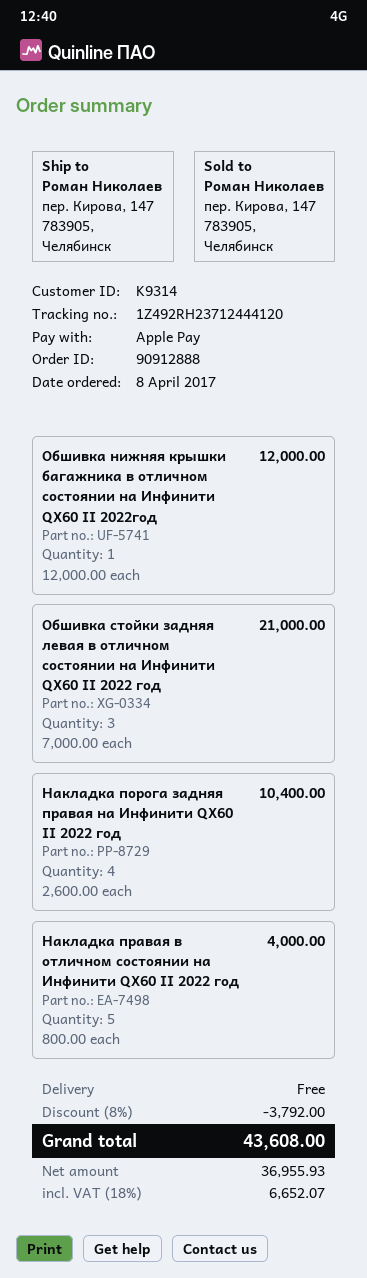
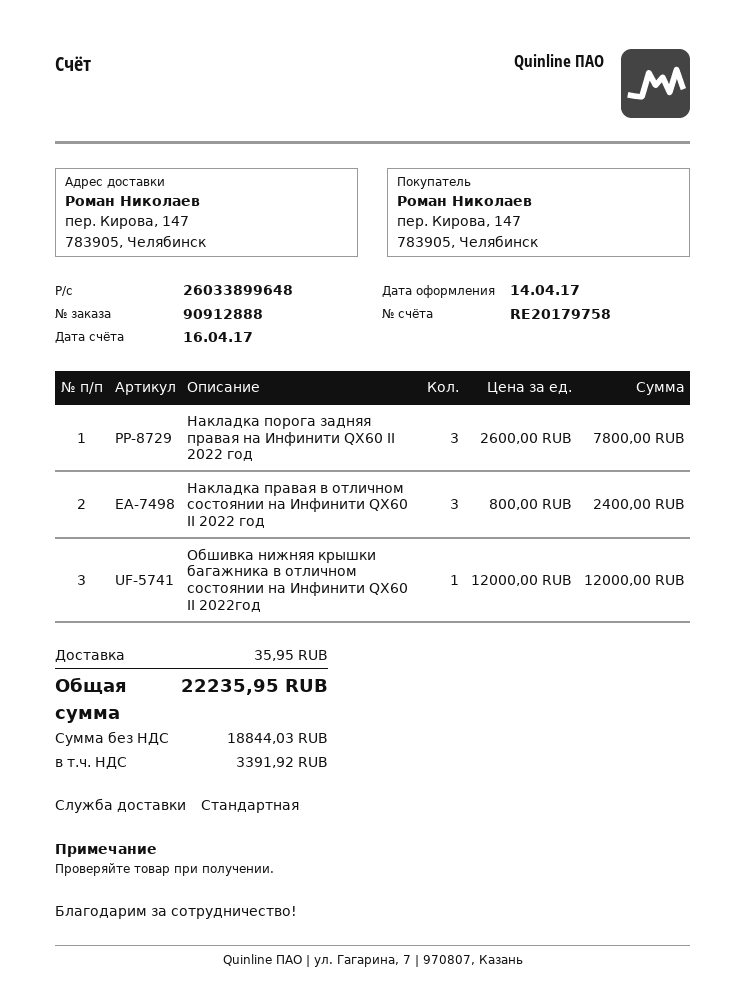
order date: 2017-04-08 -> 2017-04-14
Обшивка стойки задняя левая в отличном состоянии на Инфинити QX60 II 2022 год: 3 x 7000.00 = 21000.00 -> none
Накладка порога задняя правая на Инфинити QX60 II 2022 год: 4 x 2600.00 = 10400.00 -> 3 x 2600.00 = 7800.00
Накладка правая в отличном состоянии на Инфинити QX60 II 2022 год: 5 x 800.00 = 4000.00 -> 3 x 800.00 = 2400.00
discount: 8% = 3792.00 -> none
shipping: 0.00 -> 35.95
net: 36955.93 -> 18844.03
tax: 6652.07 -> 3391.92
total: 43608.00 -> 22235.95

